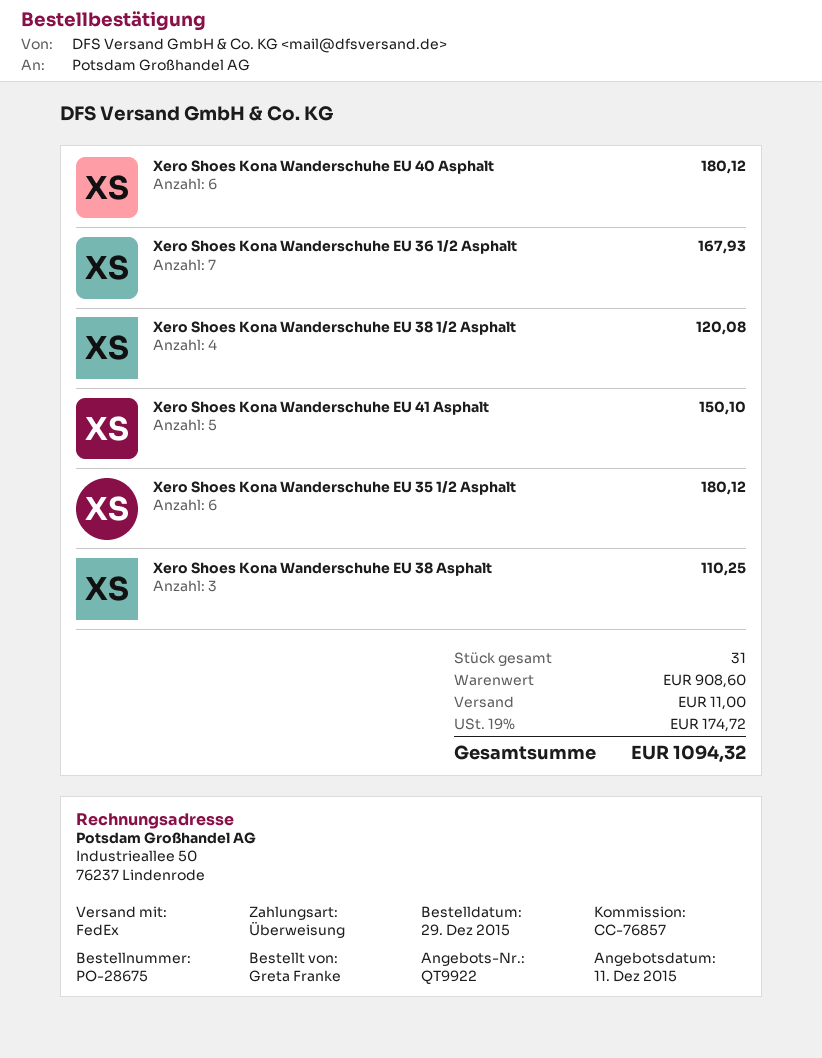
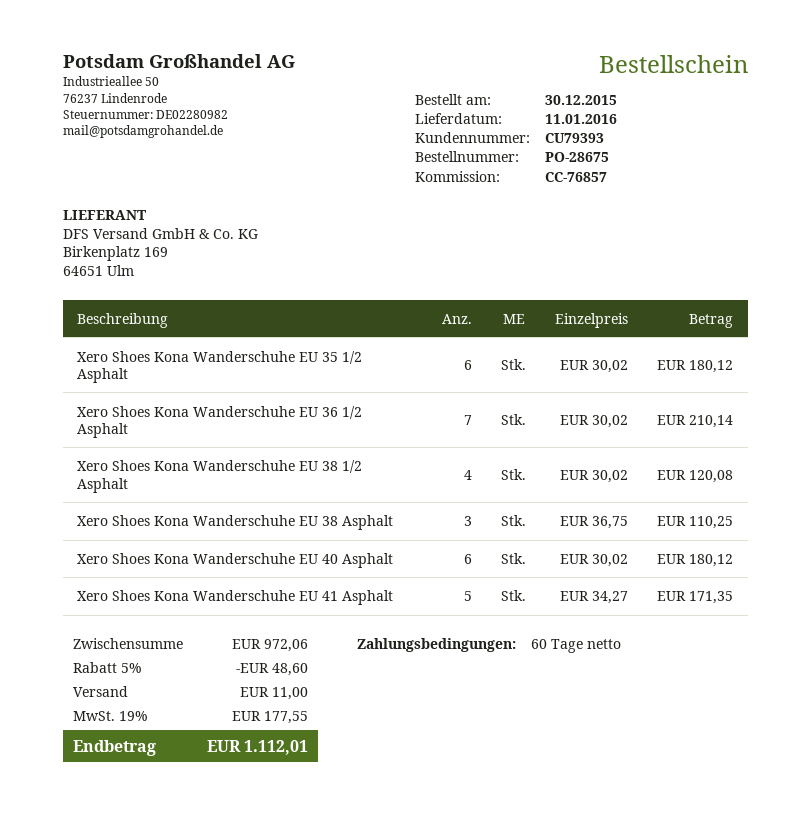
order date: 2015-12-29 -> 2015-12-30
Xero Shoes Kona Wanderschuhe EU 36 1/2 Asphalt: 7 for 167.93 -> 7 for 210.14
Xero Shoes Kona Wanderschuhe EU 41 Asphalt: 5 for 150.10 -> 5 for 171.35
subtotal: 908.60 -> 972.06
discount: none -> 5% = 48.60
tax: 19% = 174.72 -> 19% = 177.55
total: 1094.32 -> 1112.01

